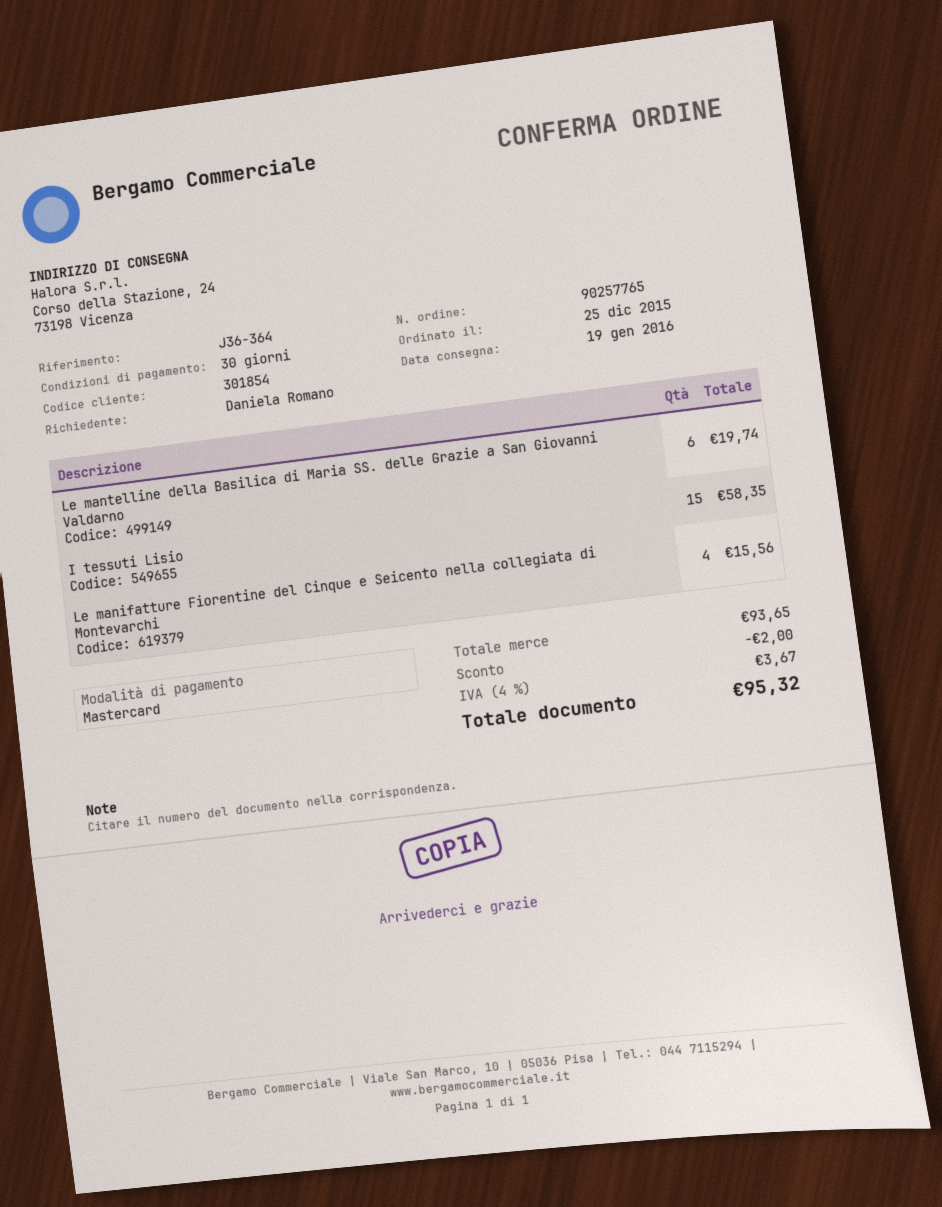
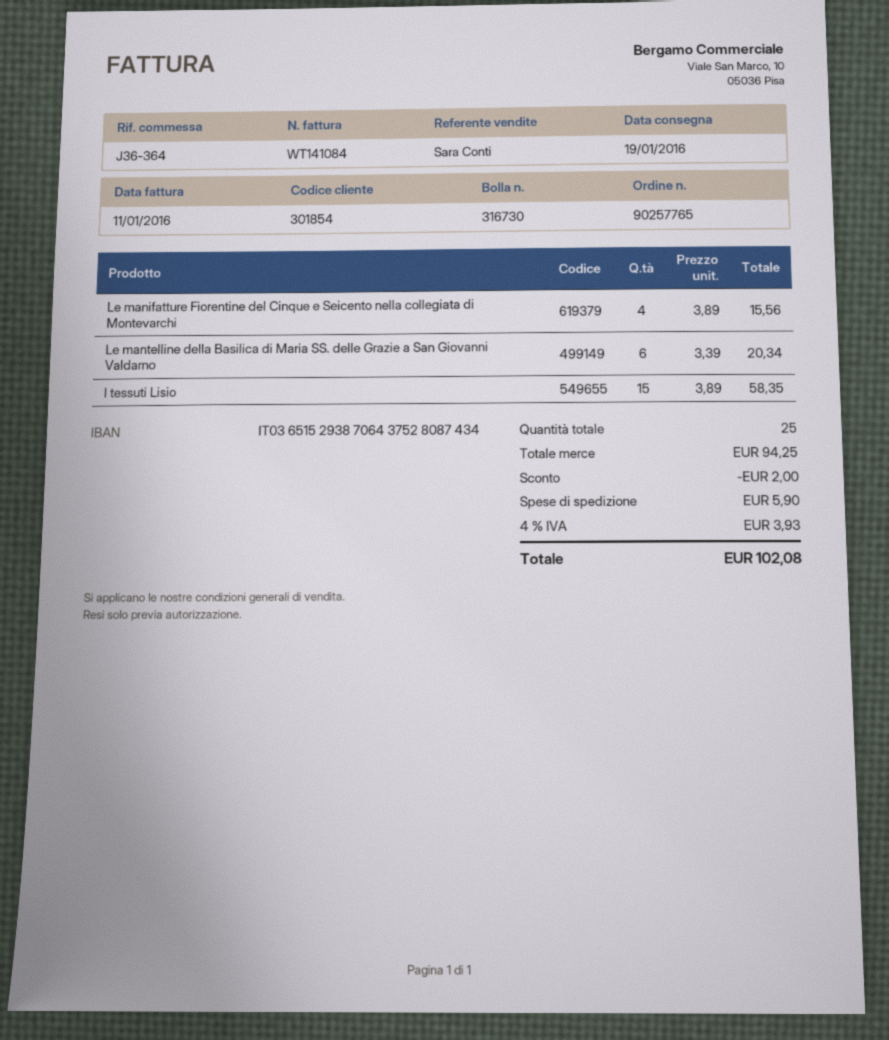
Le mantelline della Basilica di Maria SS. delle Grazie a San Giovanni Valdarno: 6 for 19.74 -> 6 for 20.34
subtotal: 93.65 -> 94.25
shipping: none -> 5.90
tax: 4% = 3.67 -> 4% = 3.93
total: 95.32 -> 102.08

